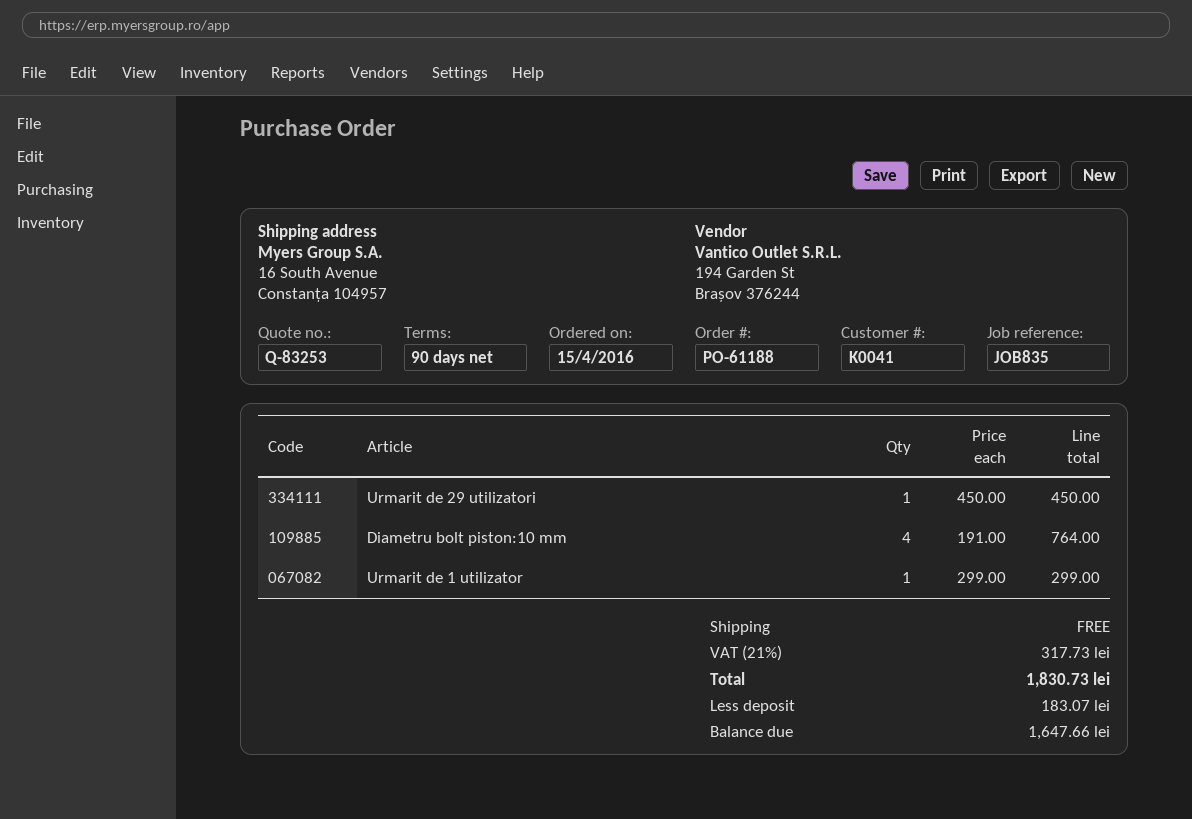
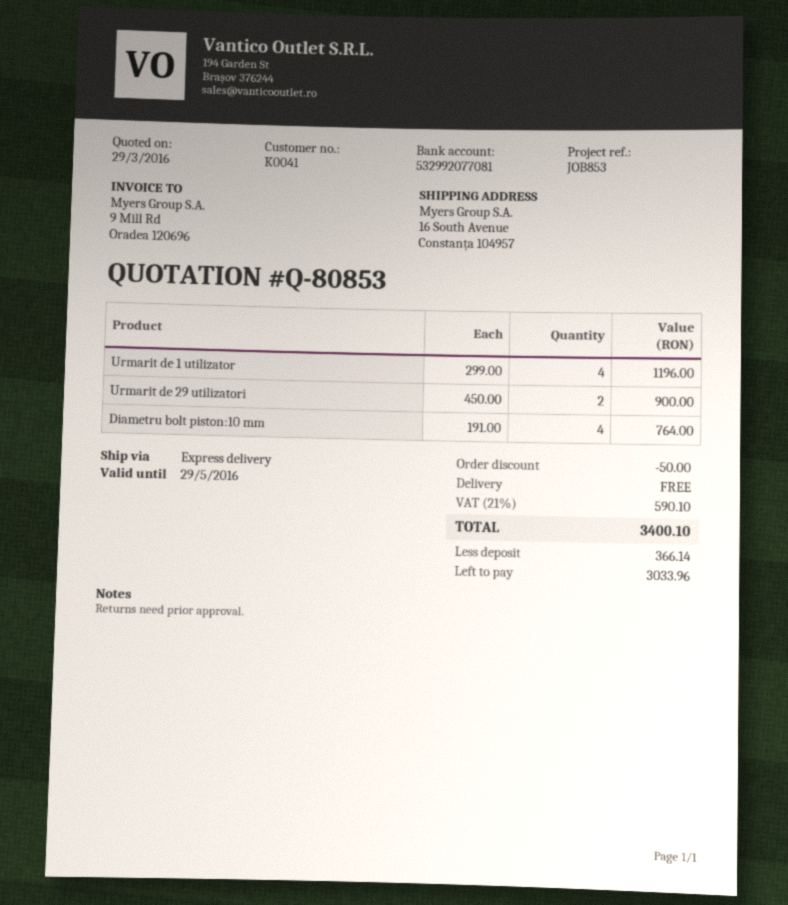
quote number: Q-83253 -> Q-80853
reference: JOB835 -> JOB853
Urmarit de 29 utilizatori: 1 x 450.00 = 450.00 -> 2 x 450.00 = 900.00
Urmarit de 1 utilizator: 1 x 299.00 = 299.00 -> 4 x 299.00 = 1196.00
discount: none -> 50.00
tax: 21% = 317.73 -> 21% = 590.10
total: 1830.73 -> 3400.10
deposit: 183.07 -> 366.14
balance: 1647.66 -> 3033.96

